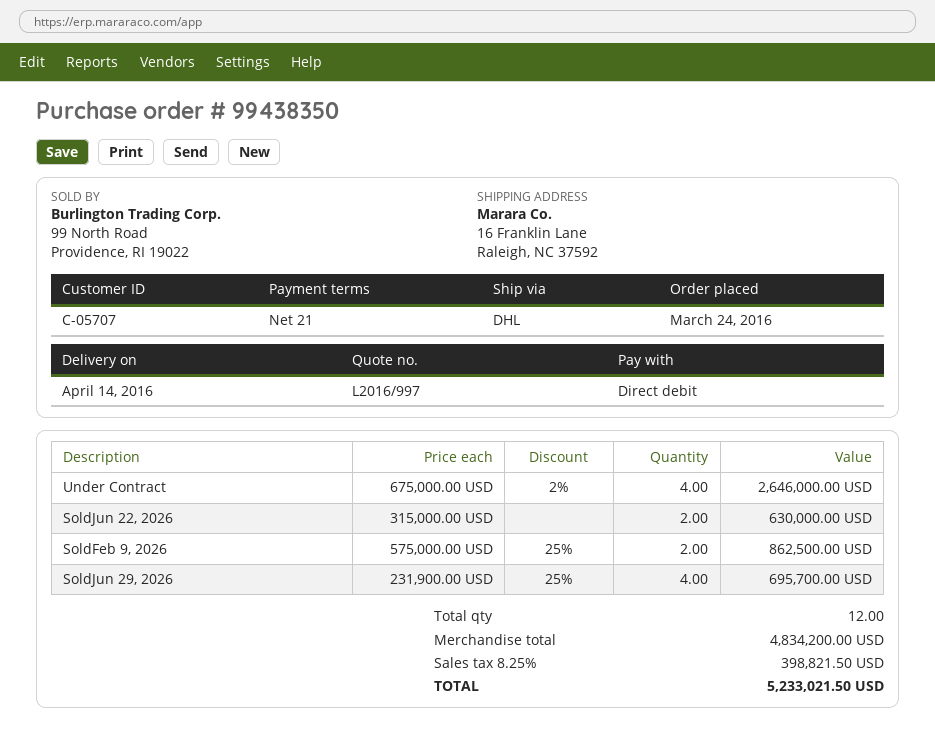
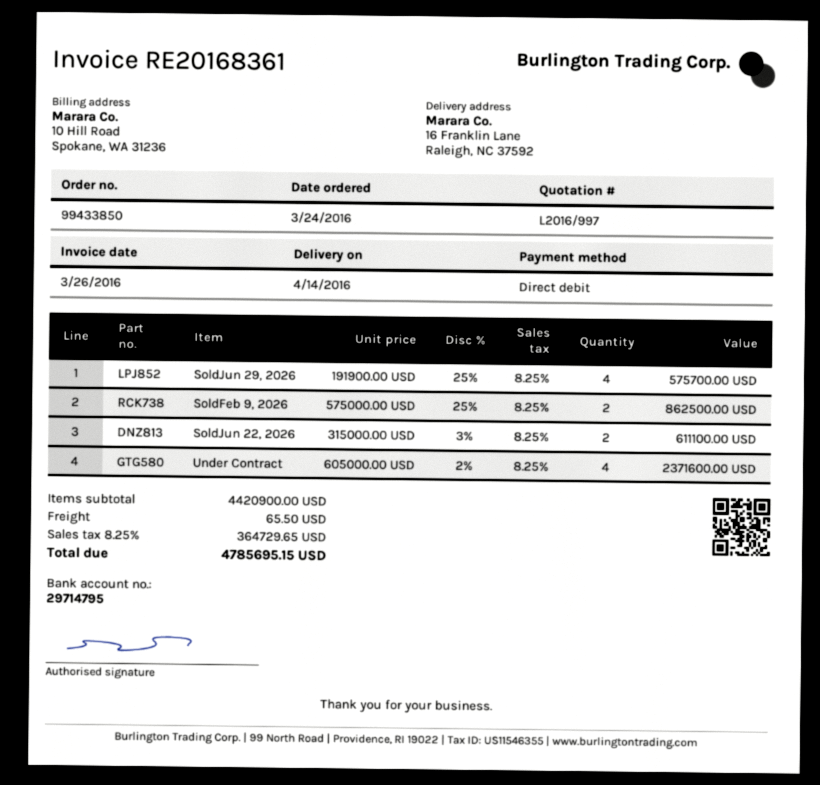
order number: 99438350 -> 99433850
Under Contract: 4 x 675000.00 - 2% = 2646000.00 -> 4 x 605000.00 - 2% = 2371600.00
SoldJun 22, 2026: 2 x 315000.00 = 630000.00 -> 2 x 315000.00 - 3% = 611100.00
SoldJun 29, 2026: 4 x 231900.00 - 25% = 695700.00 -> 4 x 191900.00 - 25% = 575700.00
subtotal: 4834200.00 -> 4420900.00
shipping: none -> 65.50
tax: 8.25% = 398821.50 -> 8.25% = 364729.65
total: 5233021.50 -> 4785695.15

